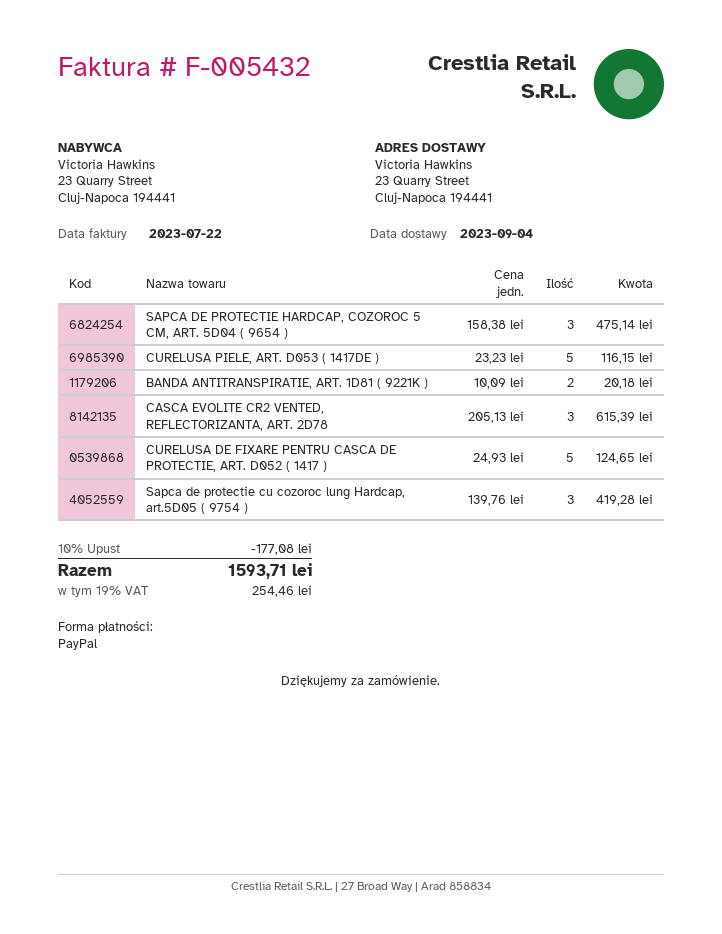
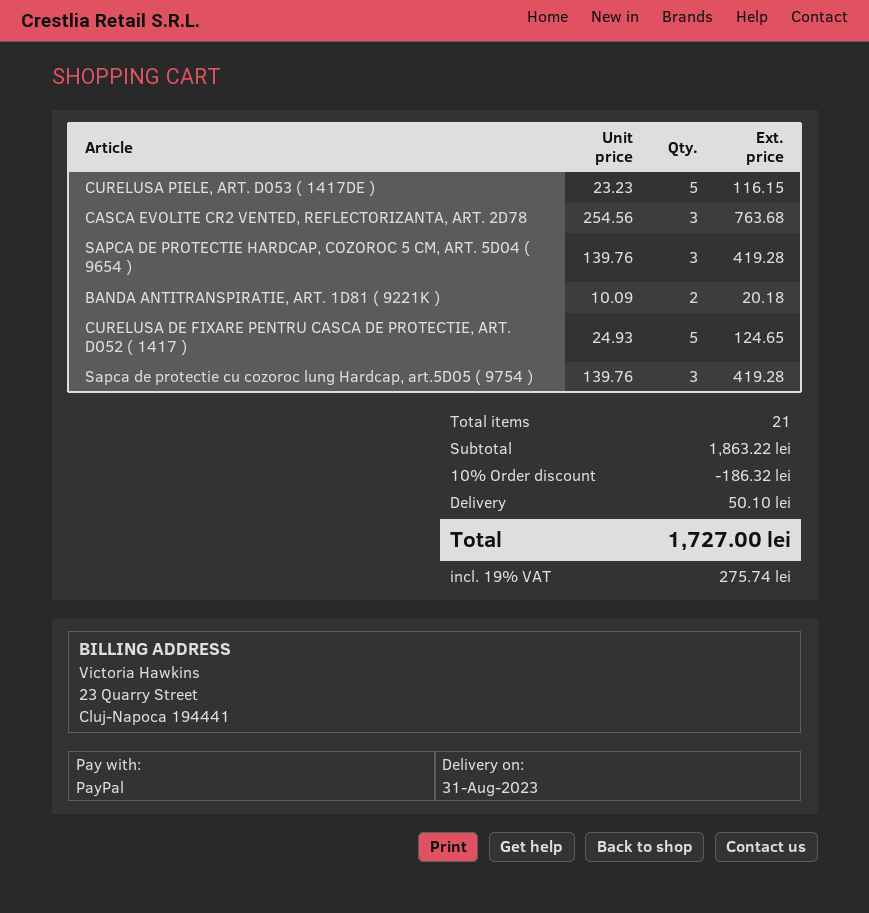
delivery date: 2023-09-04 -> 2023-08-31
SAPCA DE PROTECTIE HARDCAP, COZOROC 5 CM, ART. 5D04 ( 9654 ): 3 x 158.38 = 475.14 -> 3 x 139.76 = 419.28
CASCA EVOLITE CR2 VENTED, REFLECTORIZANTA, ART. 2D78: 3 x 205.13 = 615.39 -> 3 x 254.56 = 763.68
discount: 10% = 177.08 -> 10% = 186.32
shipping: none -> 50.10
tax: 19% = 254.46 -> 19% = 275.74
total: 1593.71 -> 1727.00

